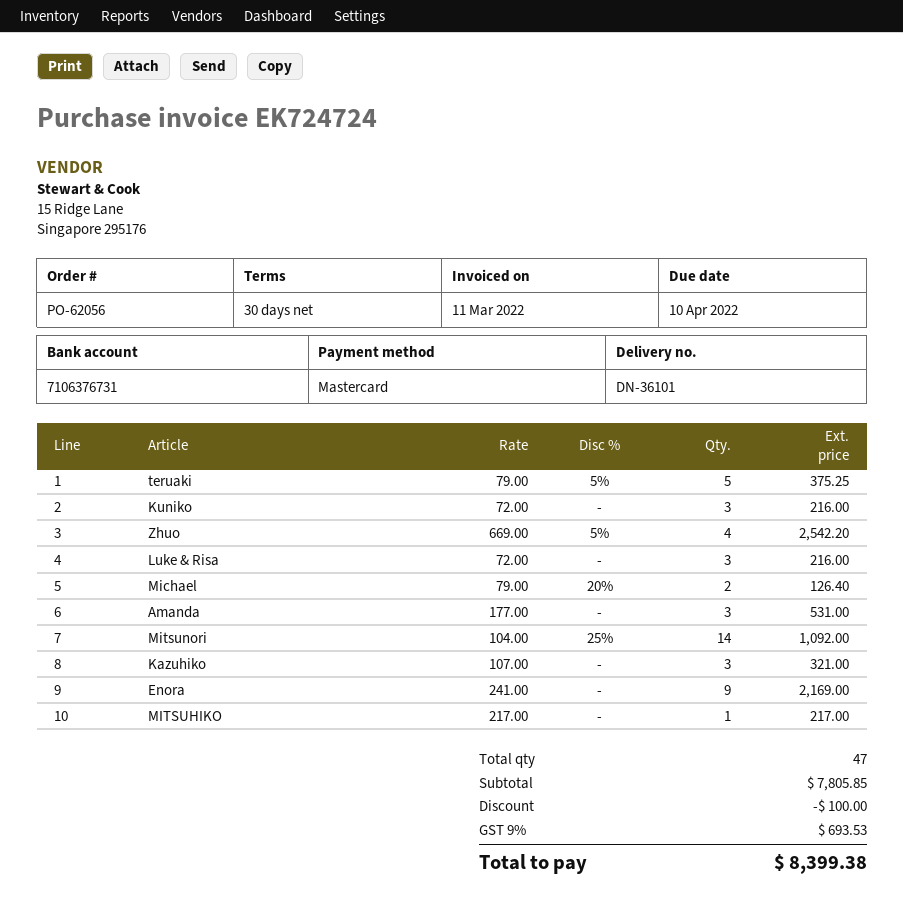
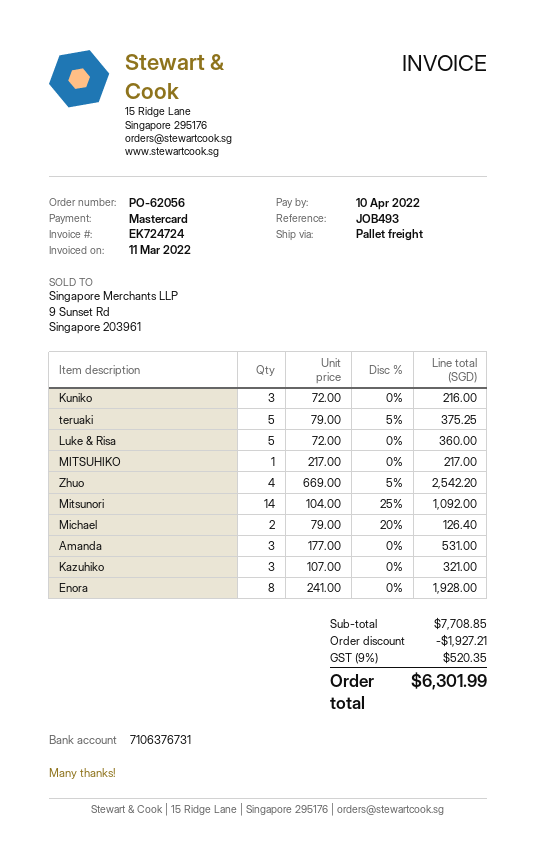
Luke & Risa: 3 x 72.00 = 216.00 -> 5 x 72.00 = 360.00
Enora: 9 x 241.00 = 2169.00 -> 8 x 241.00 = 1928.00
subtotal: 7805.85 -> 7708.85
discount: 100.00 -> 1927.21
tax: 9% = 693.53 -> 9% = 520.35
total: 8399.38 -> 6301.99

